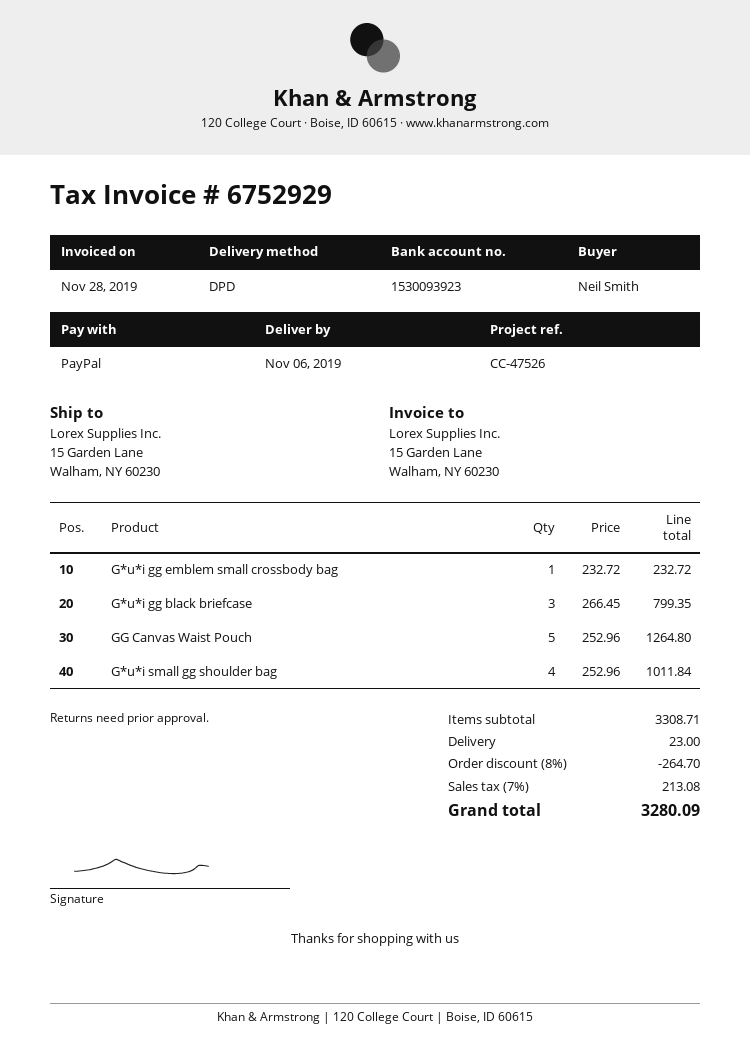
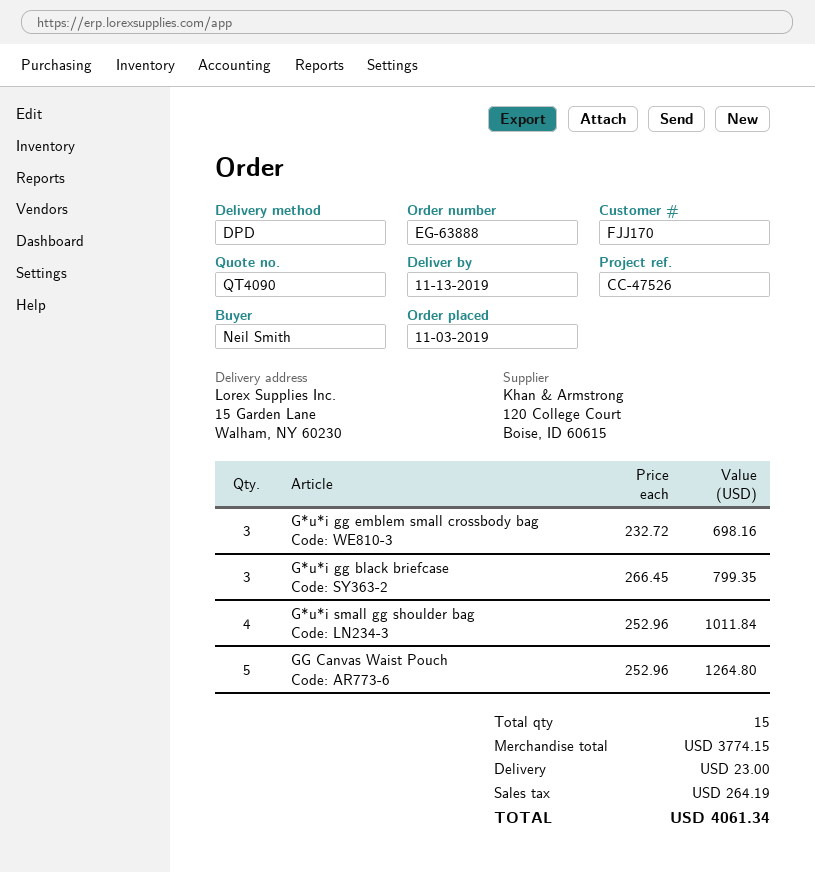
delivery date: 2019-11-06 -> 2019-11-13
G*u*i gg emblem small crossbody bag: 1 x 232.72 = 232.72 -> 3 x 232.72 = 698.16
subtotal: 3308.71 -> 3774.15
discount: 8% = 264.70 -> none
tax: 213.08 -> 264.19
total: 3280.09 -> 4061.34

